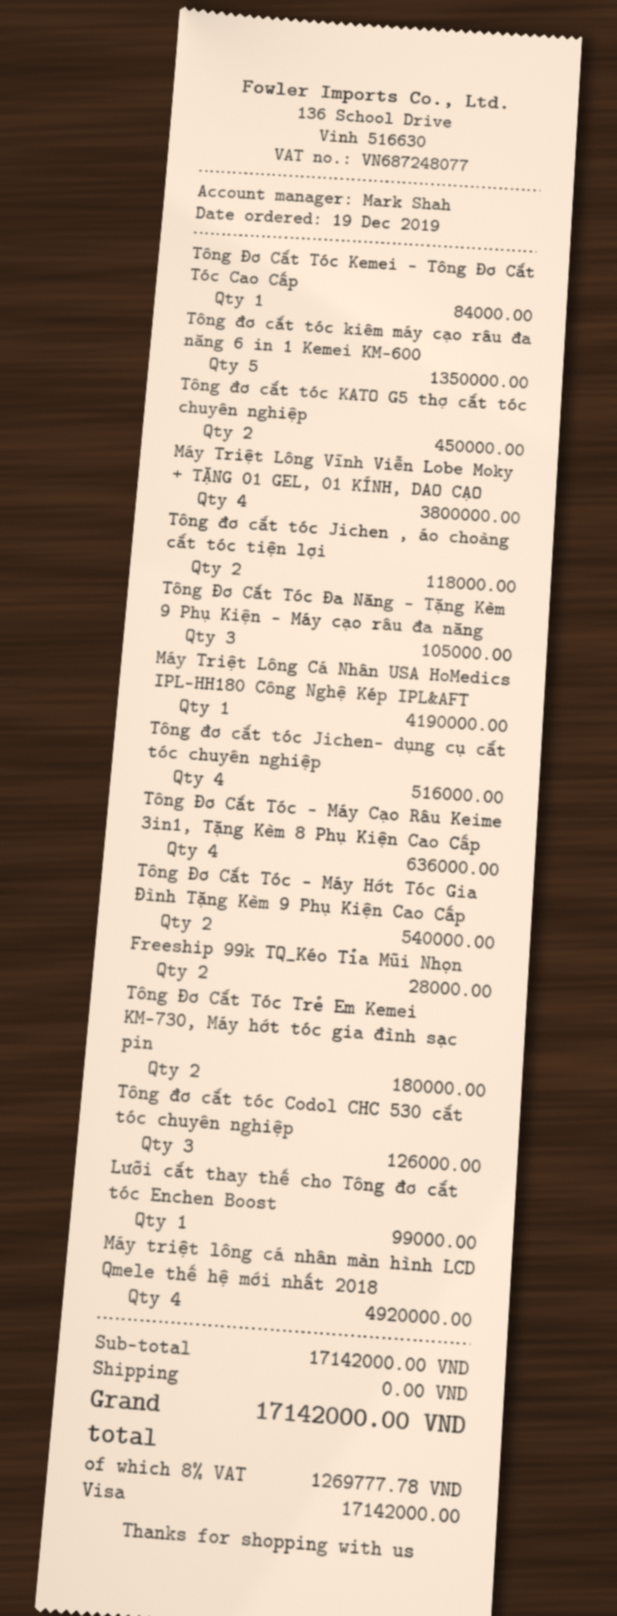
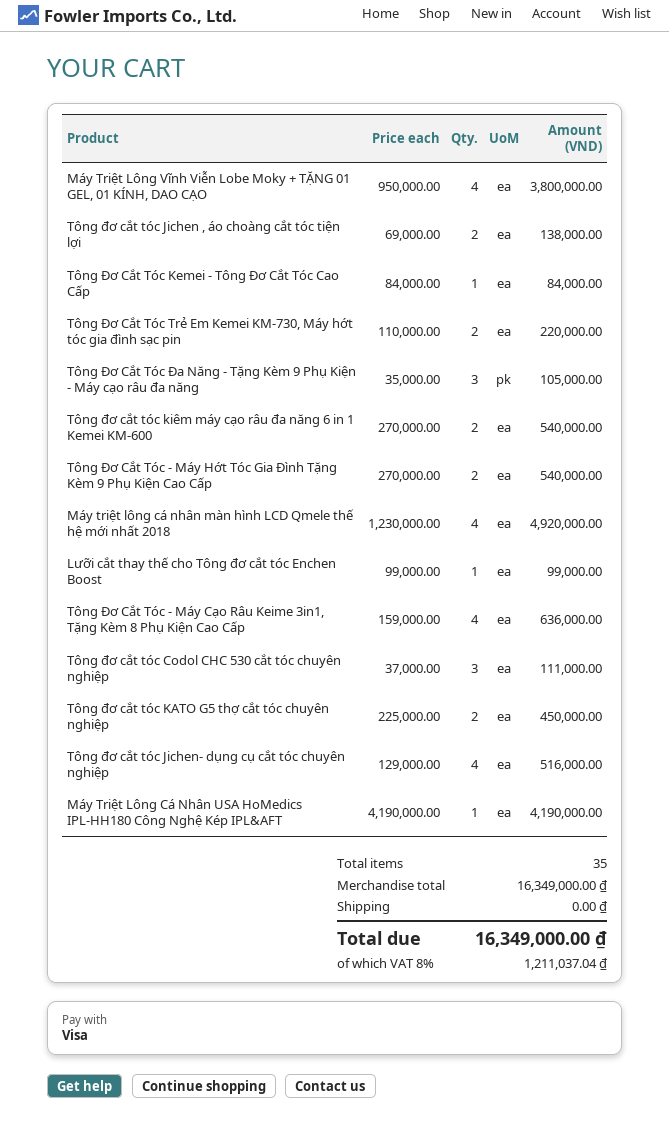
Tông đơ cắt tóc kiêm máy cạo râu đa năng 6 in 1 Kemei KM-600: 5 for 1350000.00 -> 2 for 540000.00
Tông đơ cắt tóc Jichen , áo choàng cắt tóc tiện lợi: 2 for 118000.00 -> 2 for 138000.00
Freeship 99k TQ_Kéo Tỉa Mũi Nhọn: 2 for 28000.00 -> none
Tông Đơ Cắt Tóc Trẻ Em Kemei KM-730, Máy hớt tóc gia đình sạc pin: 2 for 180000.00 -> 2 for 220000.00
Tông đơ cắt tóc Codol CHC 530 cắt tóc chuyên nghiệp: 3 for 126000.00 -> 3 for 111000.00
subtotal: 17142000.00 -> 16349000.00
tax: 8% = 1269777.78 -> 8% = 1211037.04
total: 17142000.00 -> 16349000.00

